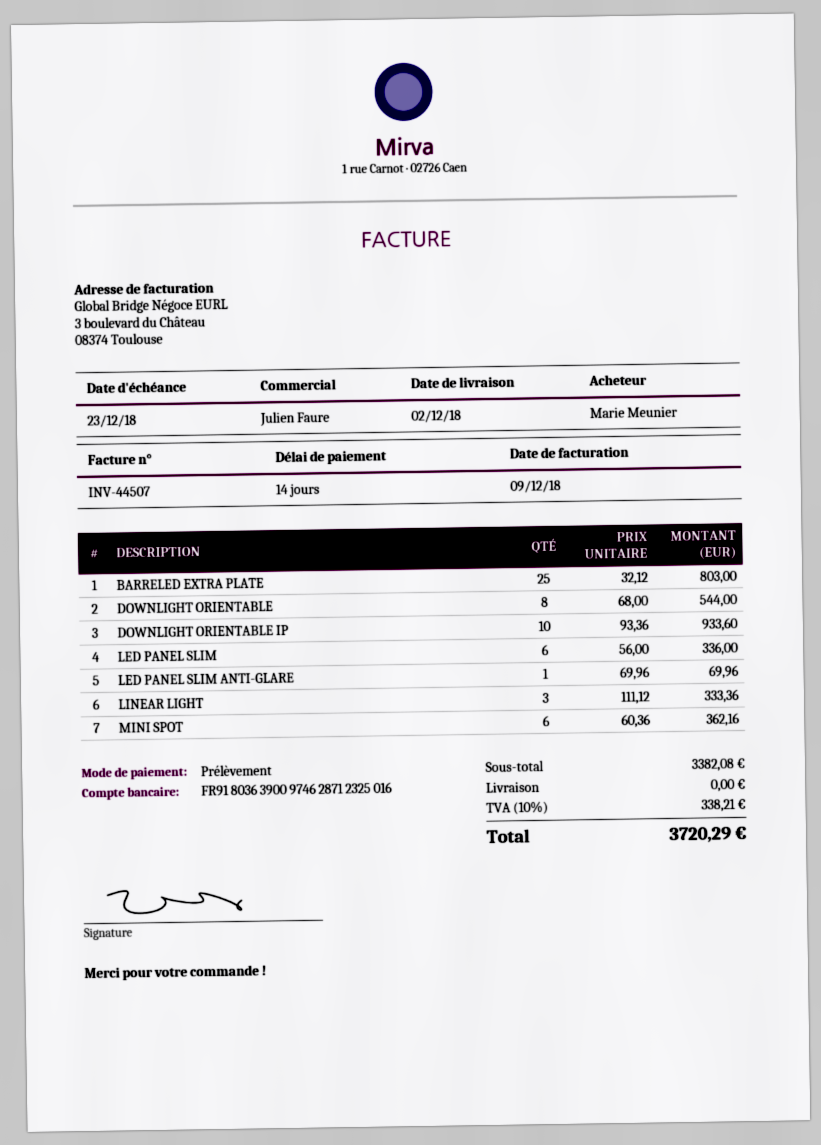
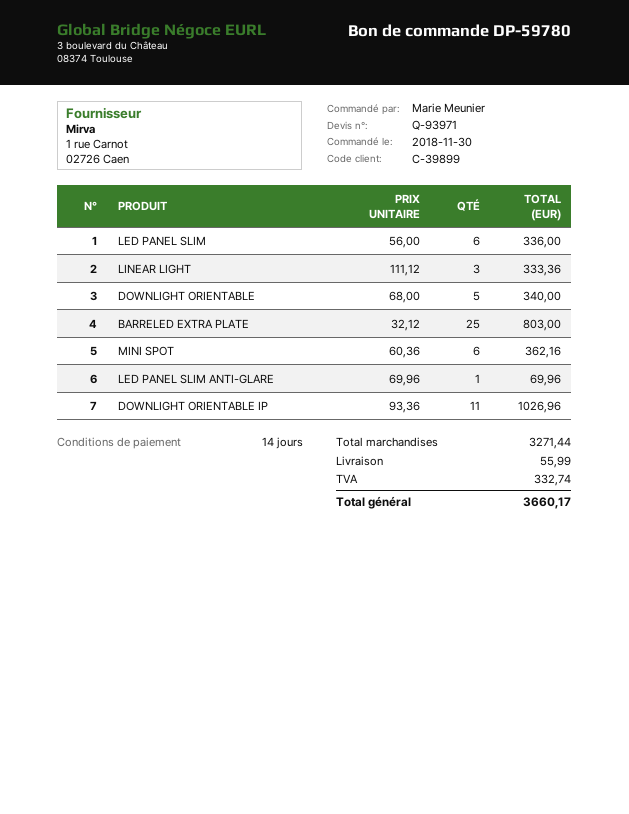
DOWNLIGHT ORIENTABLE: 8 x 68.00 = 544.00 -> 5 x 68.00 = 340.00
DOWNLIGHT ORIENTABLE IP: 10 x 93.36 = 933.60 -> 11 x 93.36 = 1026.96
subtotal: 3382.08 -> 3271.44
shipping: 0.00 -> 55.99
tax: 338.21 -> 332.74
total: 3720.29 -> 3660.17

